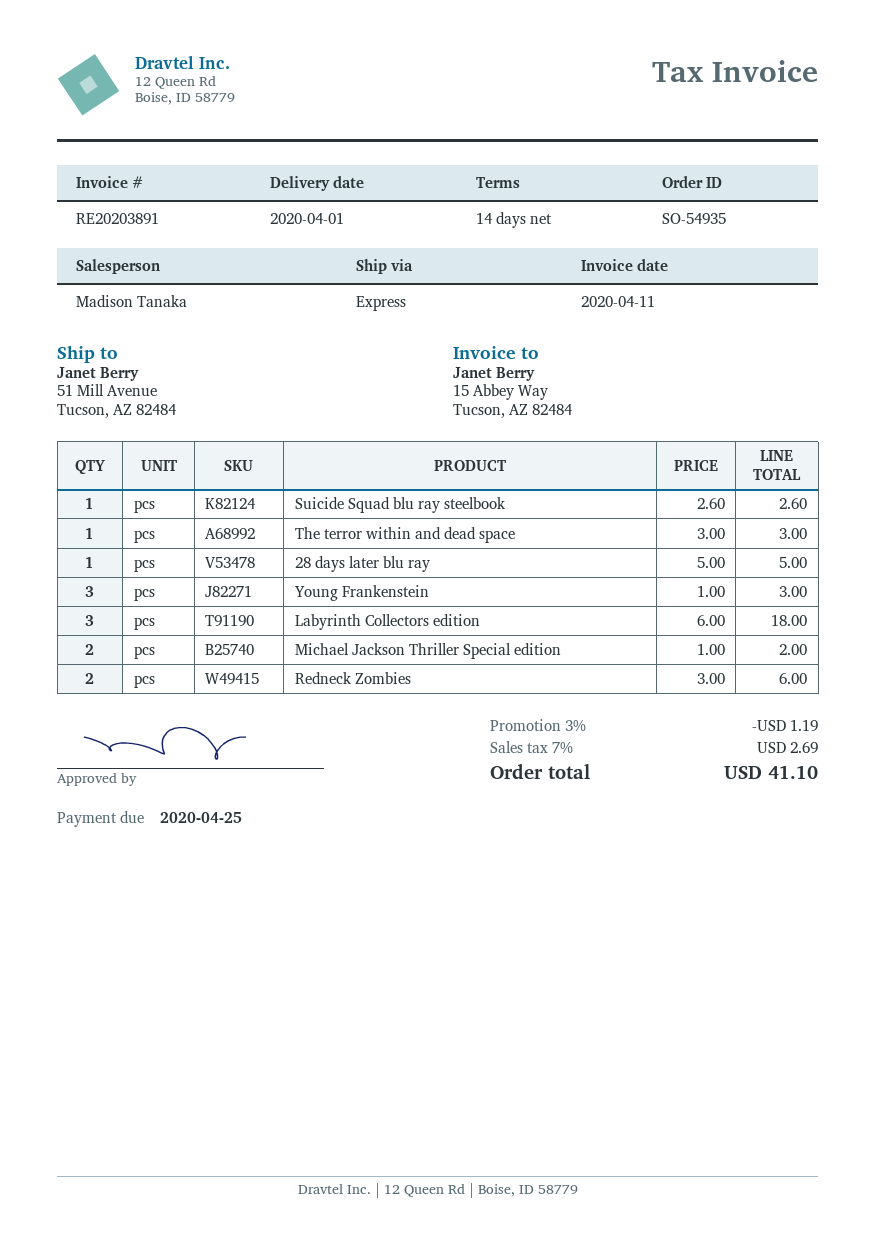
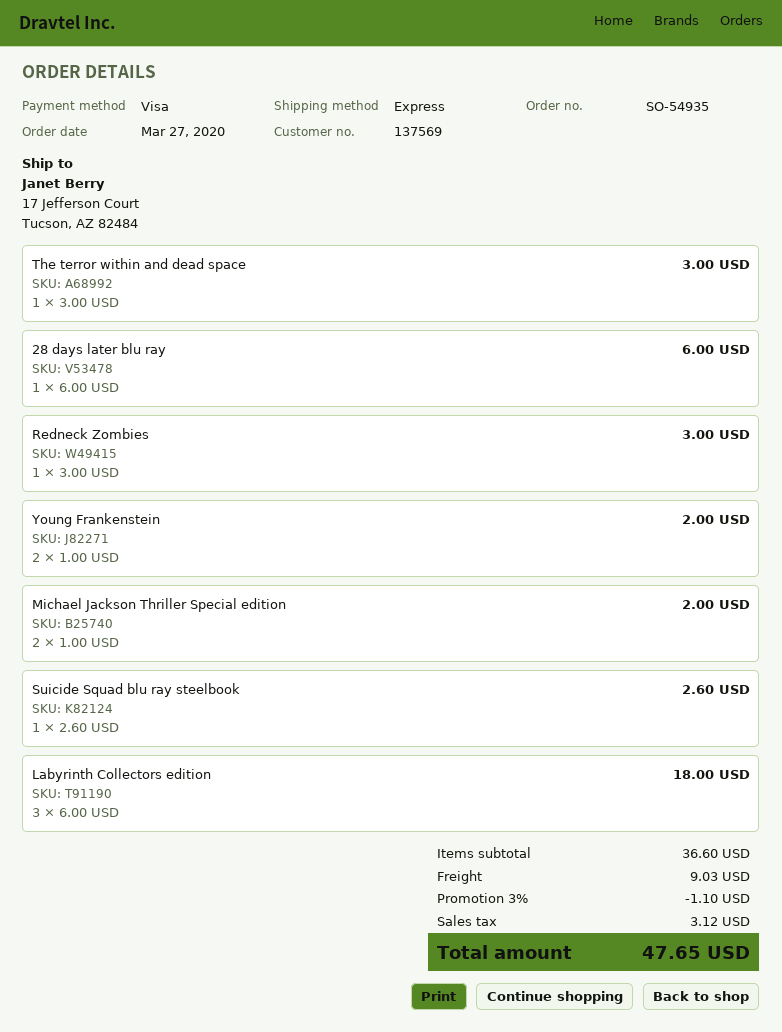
ship to: 51 Mill Avenue, Tucson, AZ 82484 -> 17 Jefferson Court, Tucson, AZ 82484
28 days later blu ray: 1 x 5.00 = 5.00 -> 1 x 6.00 = 6.00
Young Frankenstein: 3 x 1.00 = 3.00 -> 2 x 1.00 = 2.00
Redneck Zombies: 2 x 3.00 = 6.00 -> 1 x 3.00 = 3.00
discount: 3% = 1.19 -> 3% = 1.10
shipping: none -> 9.03
tax: 2.69 -> 3.12
total: 41.10 -> 47.65

